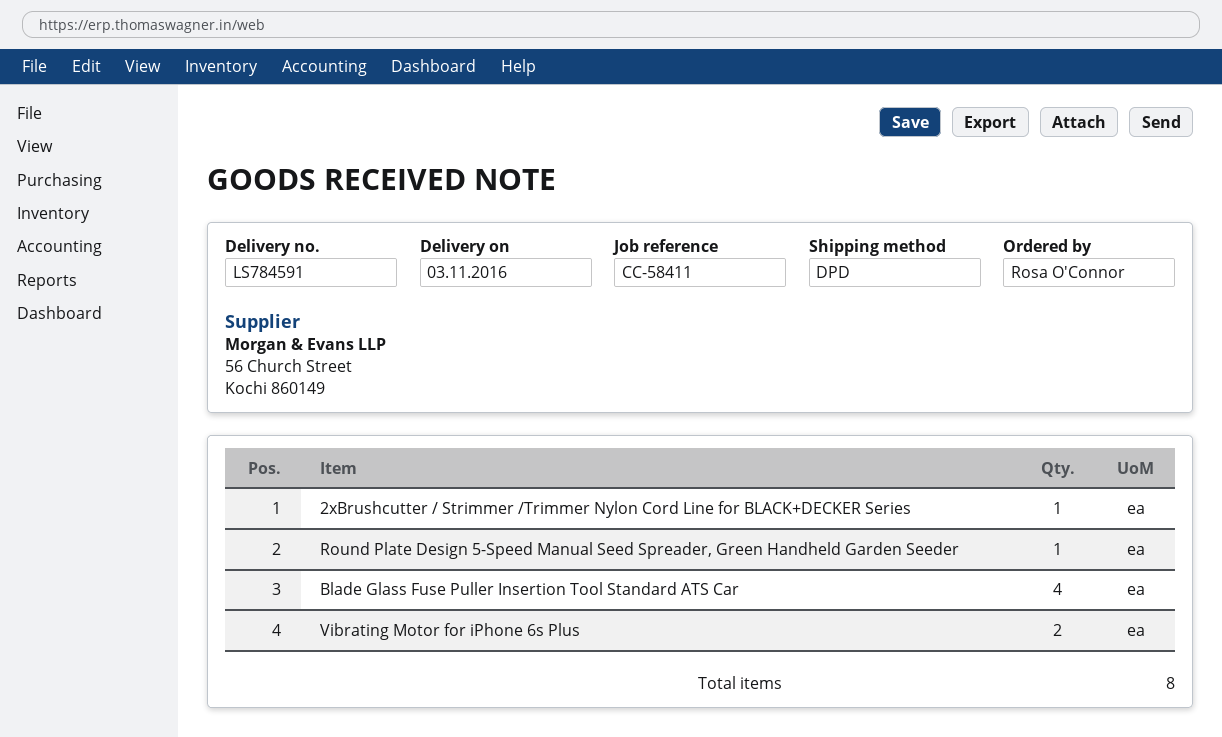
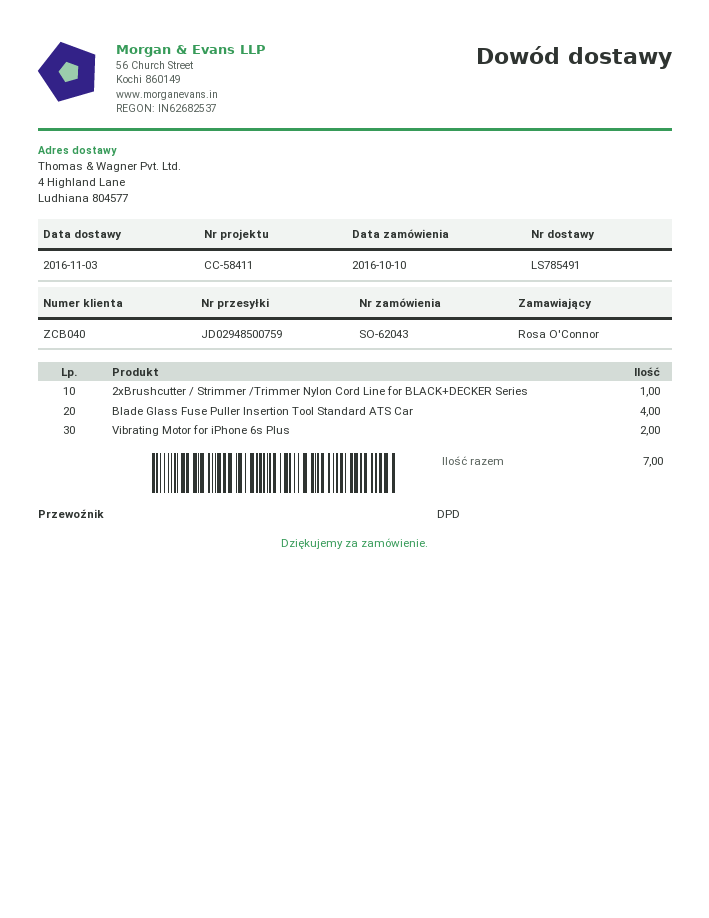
delivery note number: LS784591 -> LS785491
Round Plate Design 5-Speed Manual Seed Spreader, Green Handheld Garden Seeder: 1 -> none
total quantity: 8 -> 7

